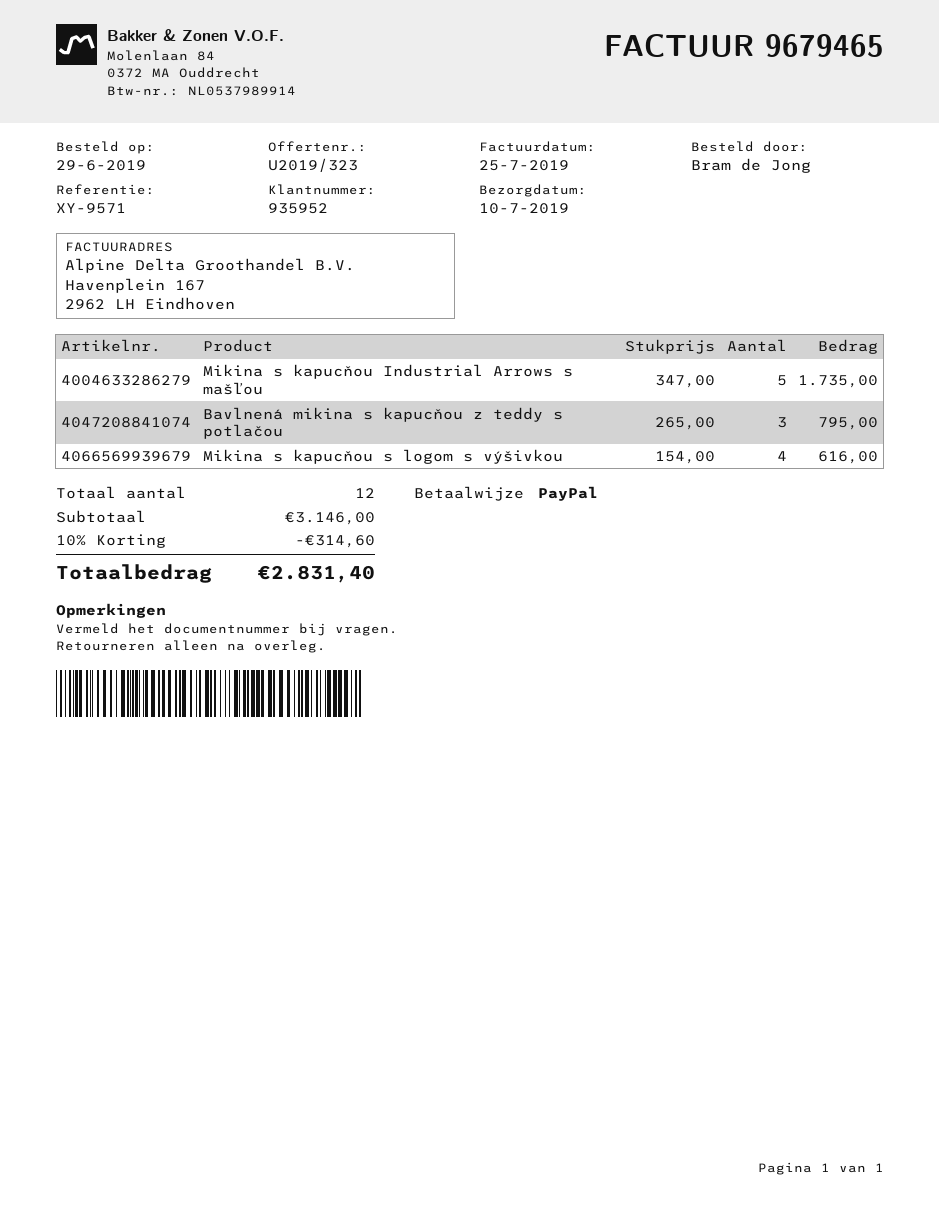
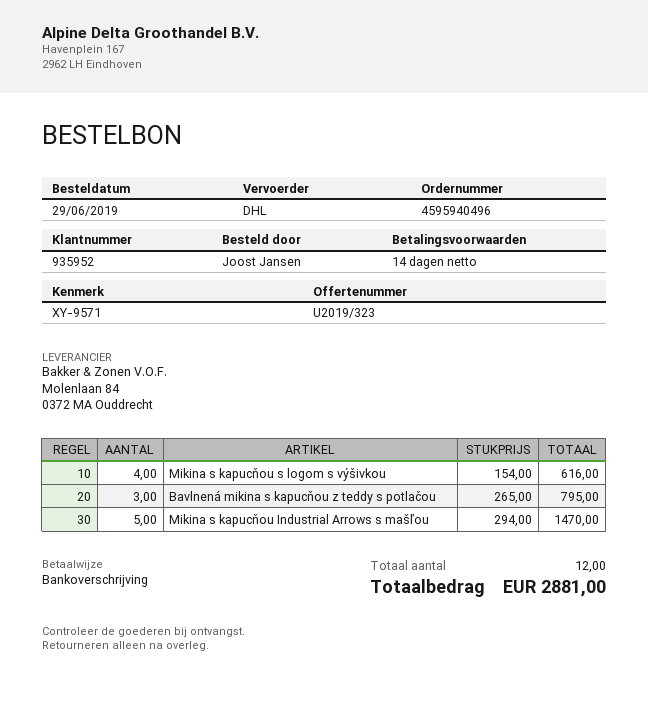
ordered by: Bram de Jong -> Joost Jansen
payment method: PayPal -> bank transfer
Mikina s kapucňou Industrial Arrows s mašľou: 5 x 347.00 = 1735.00 -> 5 x 294.00 = 1470.00
discount: 10% = 314.60 -> none
total: 2831.40 -> 2881.00

